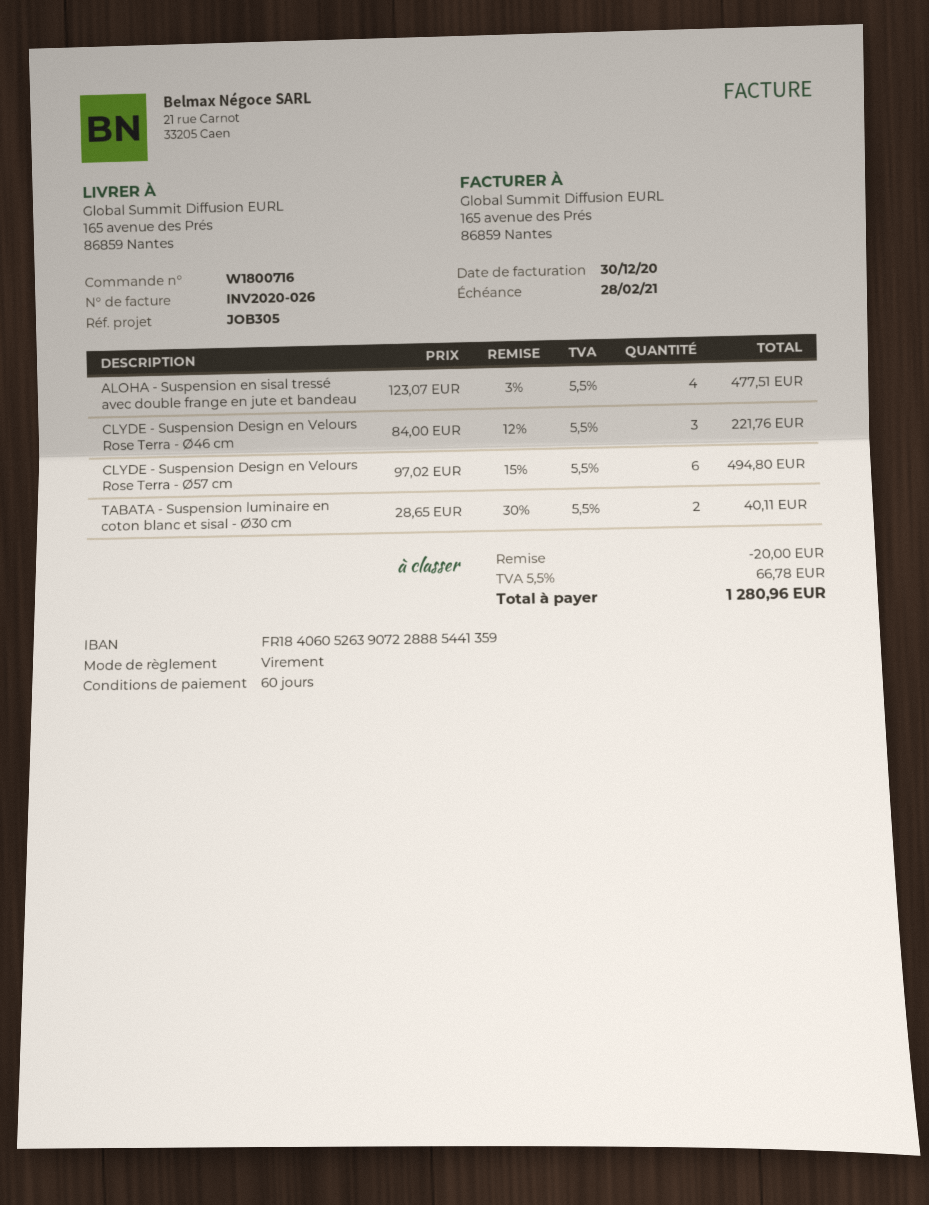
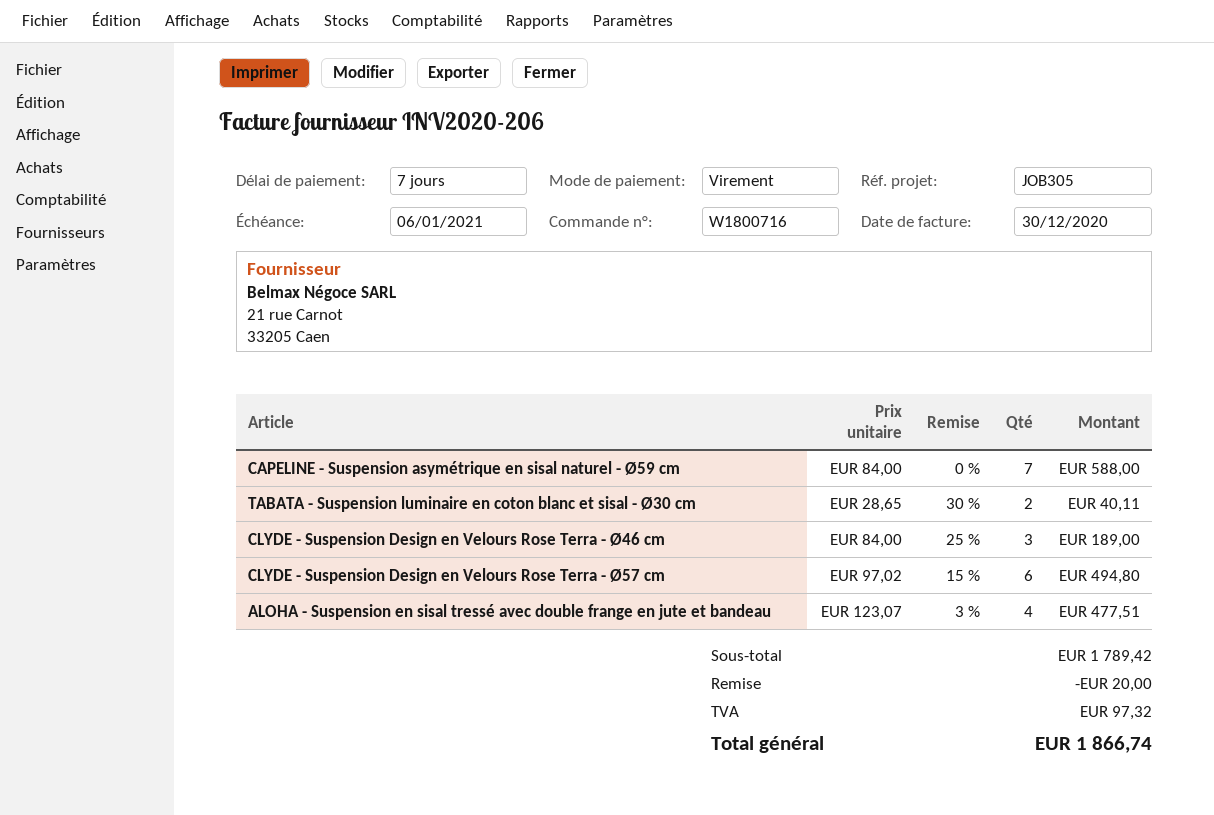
invoice number: INV2020-026 -> INV2020-206
payment terms: 60 days -> 7 days
due date: 2021-02-28 -> 2021-01-06
CLYDE - Suspension Design en Velours Rose Terra - Ø46 cm: 3 x 84.00 - 12% = 221.76 -> 3 x 84.00 - 25% = 189.00
CAPELINE - Suspension asymétrique en sisal naturel - Ø59 cm: none -> 7 x 84.00 = 588.00
tax: 66.78 -> 97.32
total: 1280.96 -> 1866.74

